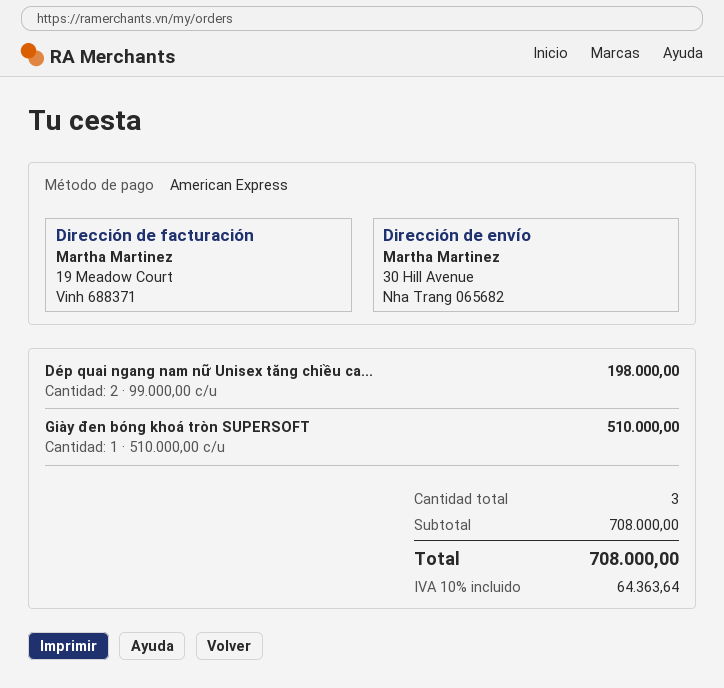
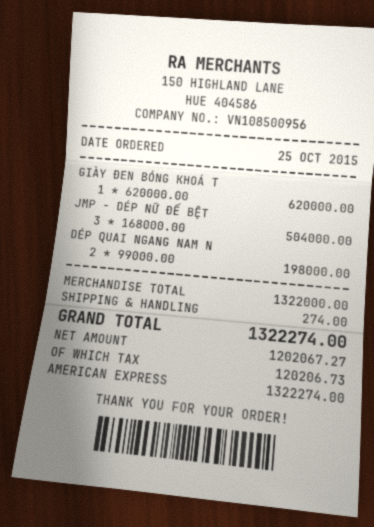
Giày đen bóng khoá tròn SUPERSOFT: 1 x 510000.00 = 510000.00 -> 1 x 620000.00 = 620000.00
JMP - DÉP NỮ ĐẾ BỆT: none -> 3 x 168000.00 = 504000.00
subtotal: 708000.00 -> 1322000.00
shipping: none -> 274.00
tax: 64363.64 -> 120206.73
total: 708000.00 -> 1322274.00

